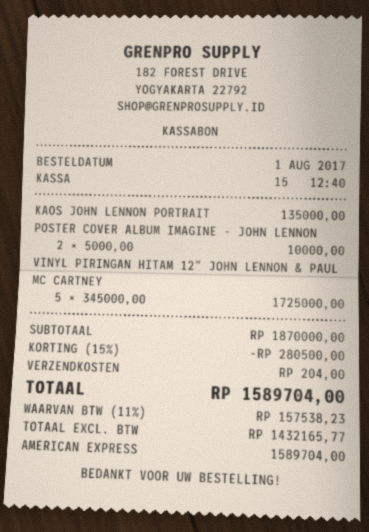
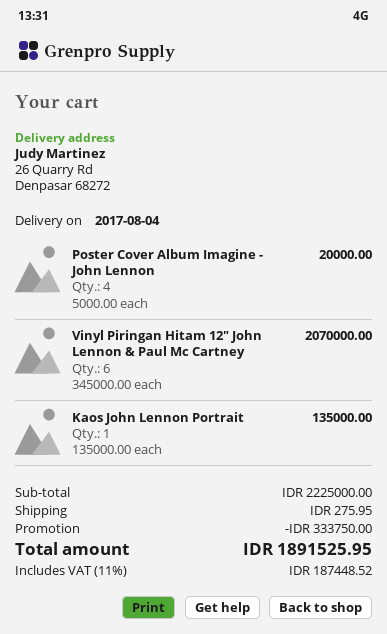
POSTER COVER ALBUM IMAGINE - JOHN LENNON: 2 x 5000.00 = 10000.00 -> 4 x 5000.00 = 20000.00
VINYL PIRINGAN HITAM 12" JOHN LENNON & PAUL MC CARTNEY: 5 x 345000.00 = 1725000.00 -> 6 x 345000.00 = 2070000.00
subtotal: 1870000.00 -> 2225000.00
discount: 280500.00 -> 333750.00
shipping: 204.00 -> 275.95
tax: 11% = 157538.23 -> 11% = 187448.52
total: 1589704.00 -> 1891525.95

